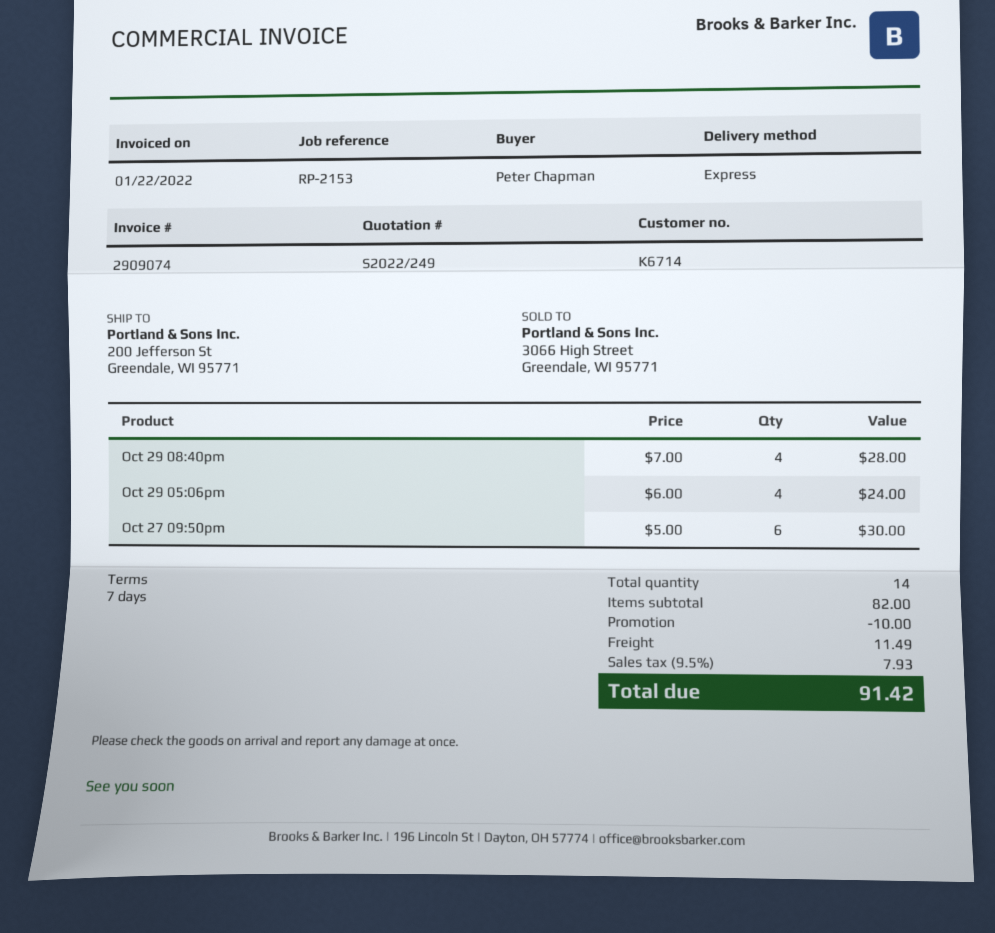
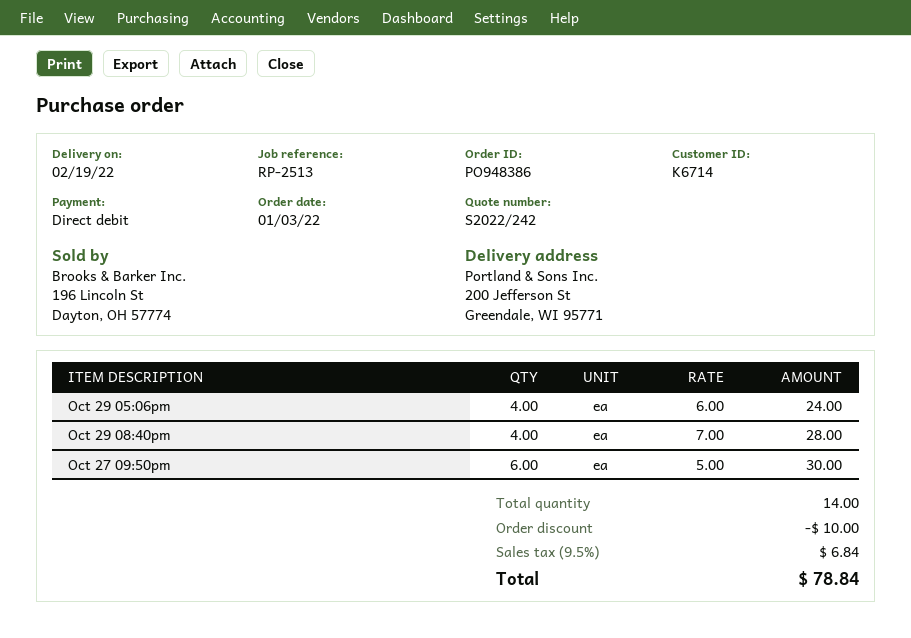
quote number: S2022/249 -> S2022/242
reference: RP-2153 -> RP-2513
shipping: 11.49 -> none
tax: 9.5% = 7.93 -> 9.5% = 6.84
total: 91.42 -> 78.84

